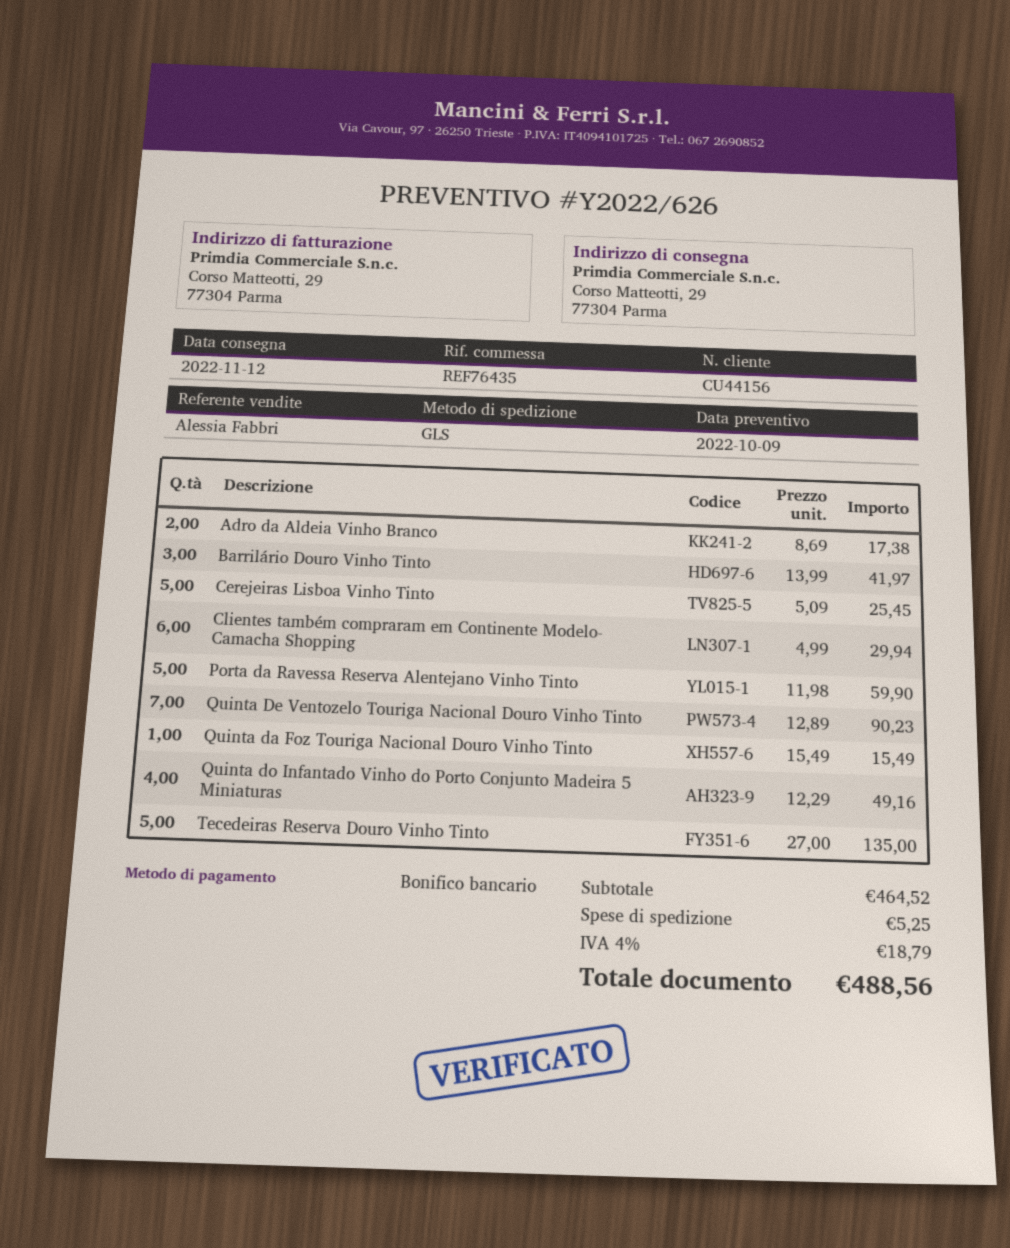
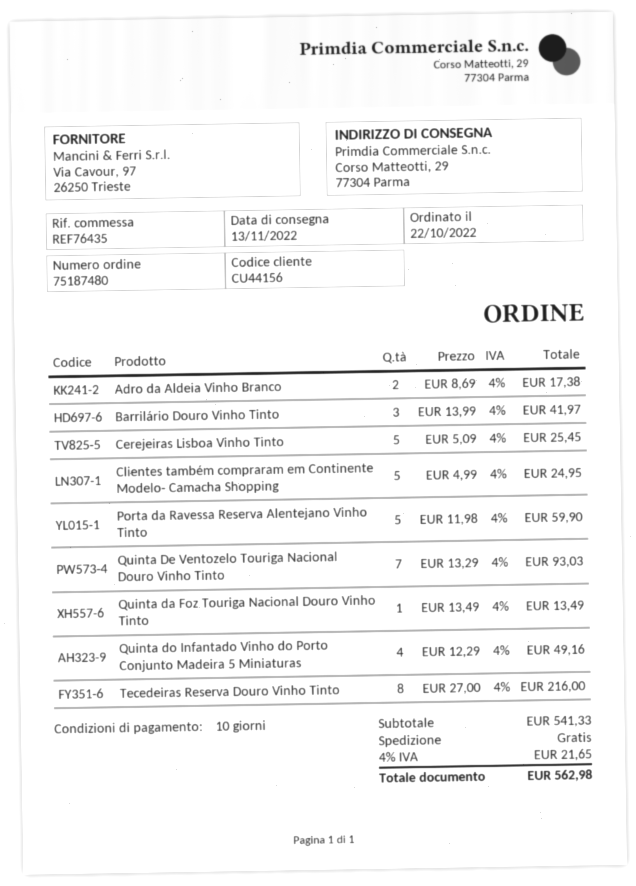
delivery date: 2022-11-12 -> 2022-11-13
Clientes também compraram em Continente Modelo- Camacha Shopping: 6 x 4.99 = 29.94 -> 5 x 4.99 = 24.95
Quinta De Ventozelo Touriga Nacional Douro Vinho Tinto: 7 x 12.89 = 90.23 -> 7 x 13.29 = 93.03
Quinta da Foz Touriga Nacional Douro Vinho Tinto: 1 x 15.49 = 15.49 -> 1 x 13.49 = 13.49
Tecedeiras Reserva Douro Vinho Tinto: 5 x 27.00 = 135.00 -> 8 x 27.00 = 216.00
subtotal: 464.52 -> 541.33
shipping: 5.25 -> 0.00
tax: 4% = 18.79 -> 4% = 21.65
total: 488.56 -> 562.98

